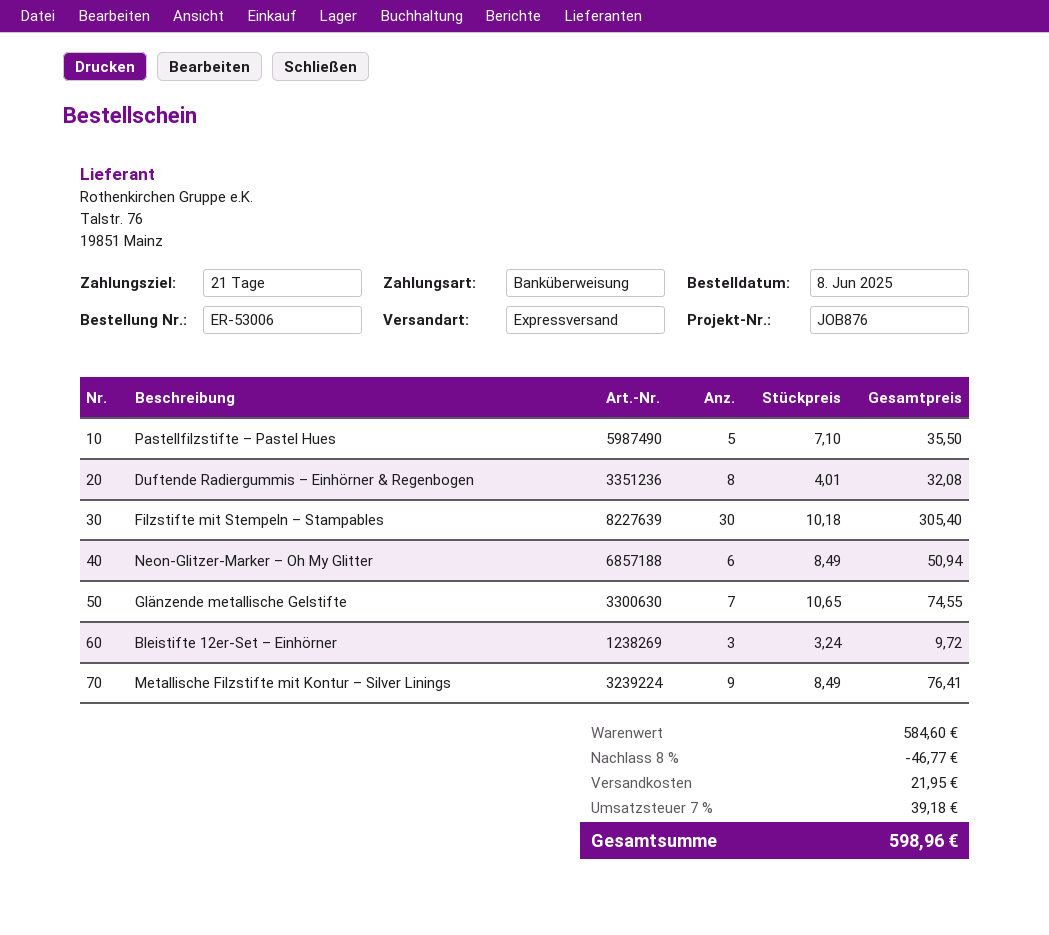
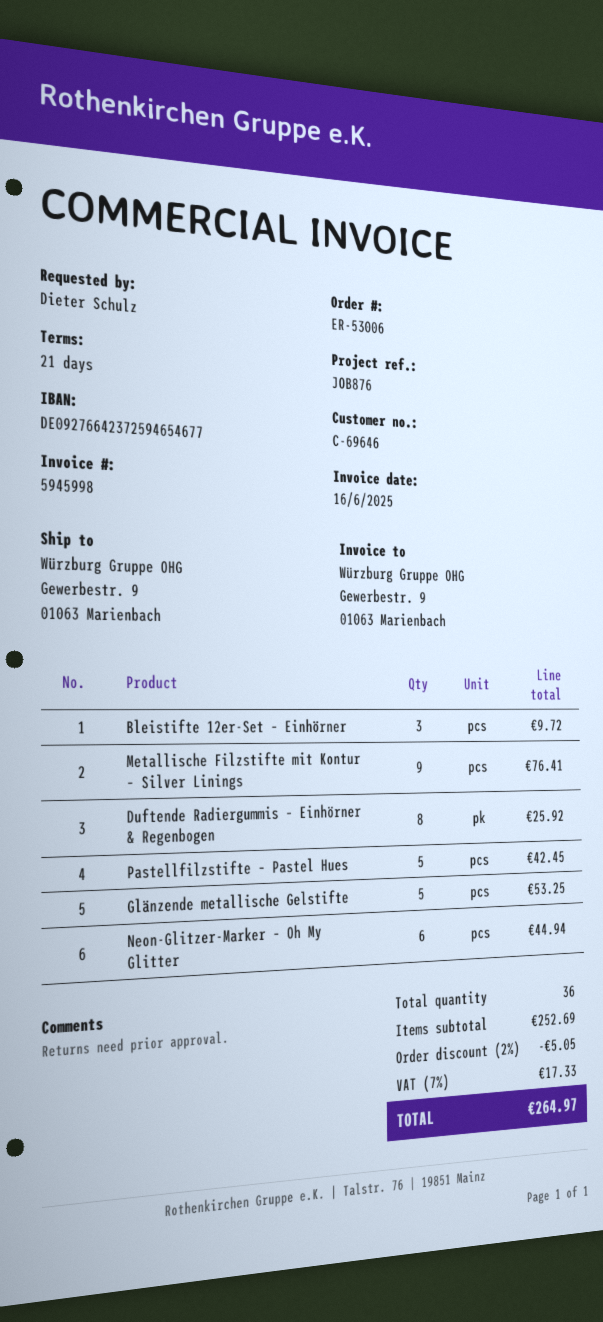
Pastellfilzstifte – Pastel Hues: 5 for 35.50 -> 5 for 42.45
Duftende Radiergummis – Einhörner & Regenbogen: 8 for 32.08 -> 8 for 25.92
Filzstifte mit Stempeln – Stampables: 30 for 305.40 -> none
Neon-Glitzer-Marker – Oh My Glitter: 6 for 50.94 -> 6 for 44.94
Glänzende metallische Gelstifte: 7 for 74.55 -> 5 for 53.25
subtotal: 584.60 -> 252.69
discount: 8% = 46.77 -> 2% = 5.05
shipping: 21.95 -> none
tax: 7% = 39.18 -> 7% = 17.33
total: 598.96 -> 264.97

